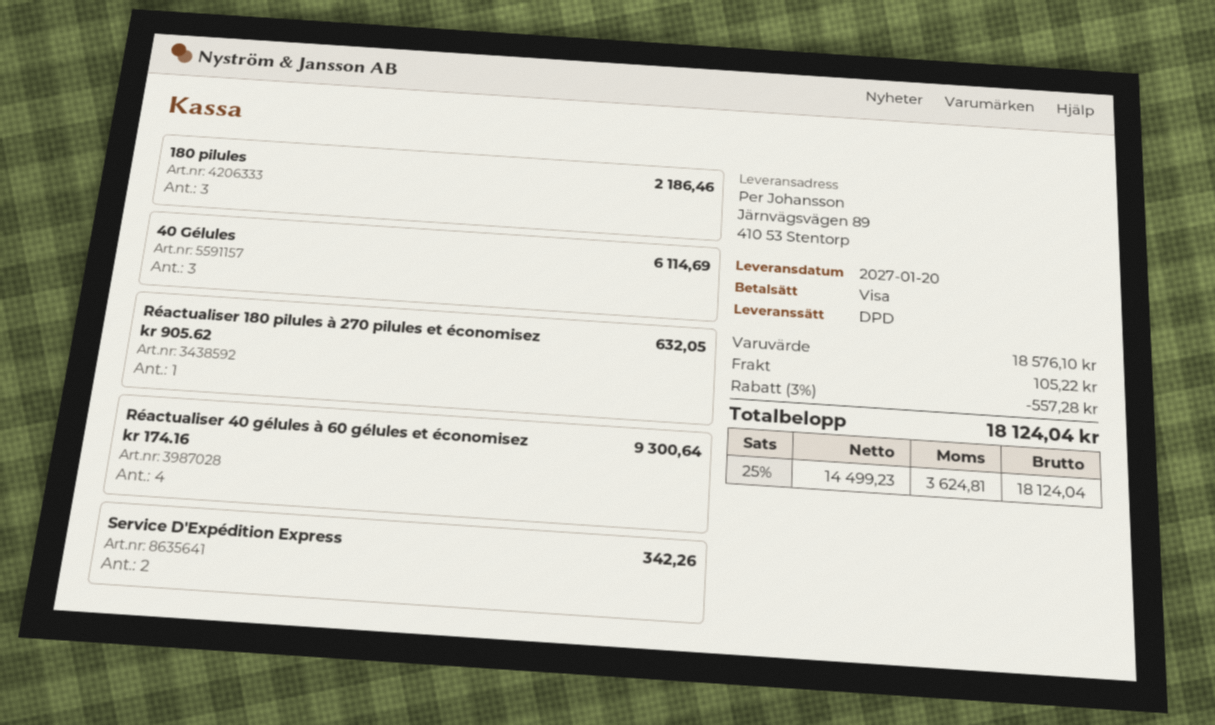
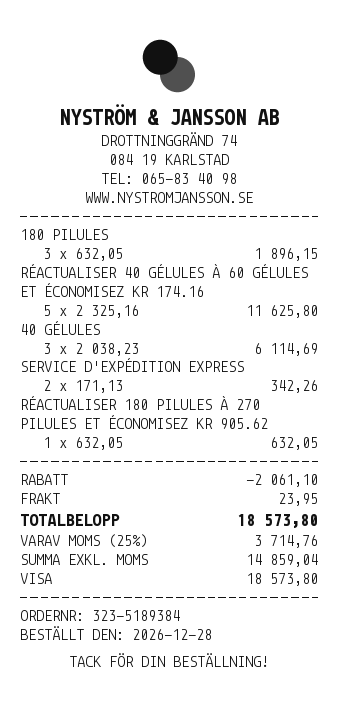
180 pilules: 3 for 2186.46 -> 3 for 1896.15
Réactualiser 40 gélules à 60 gélules et économisez kr 174.16: 4 for 9300.64 -> 5 for 11625.80
discount: 557.28 -> 2061.10
shipping: 105.22 -> 23.95
net: 14499.23 -> 14859.04
tax: 25% = 3624.81 -> 25% = 3714.76
total: 18124.04 -> 18573.80

